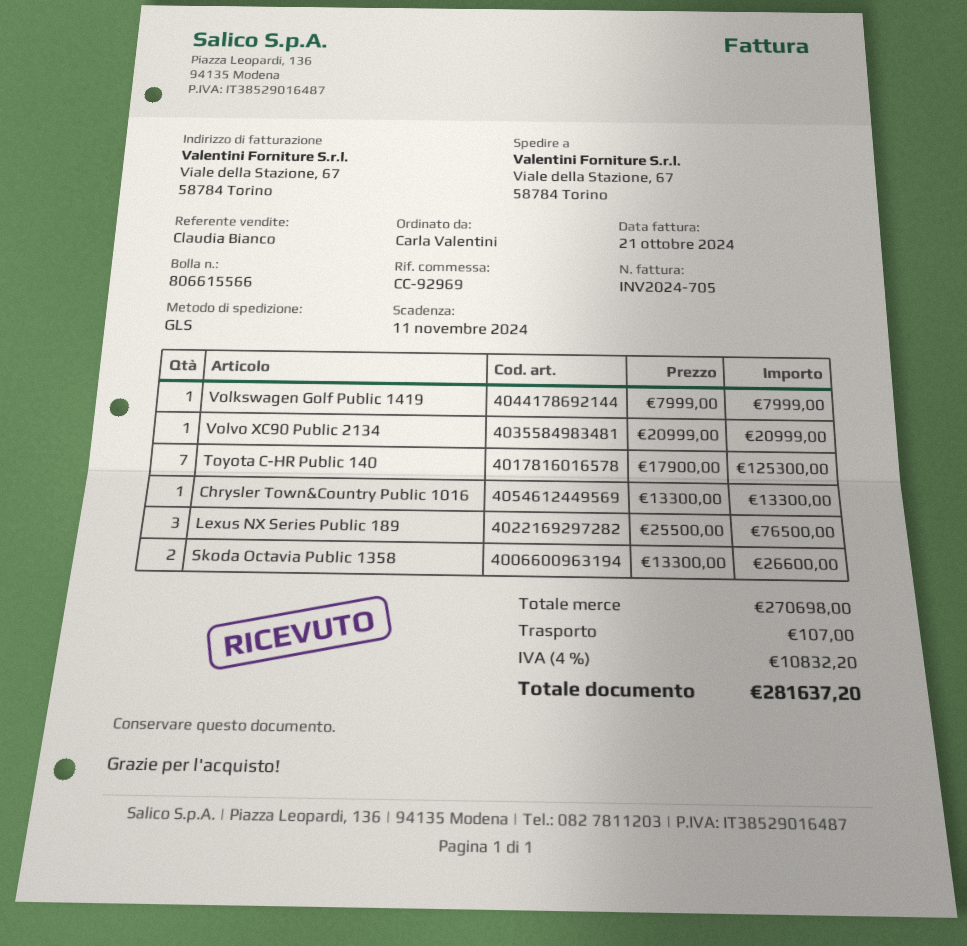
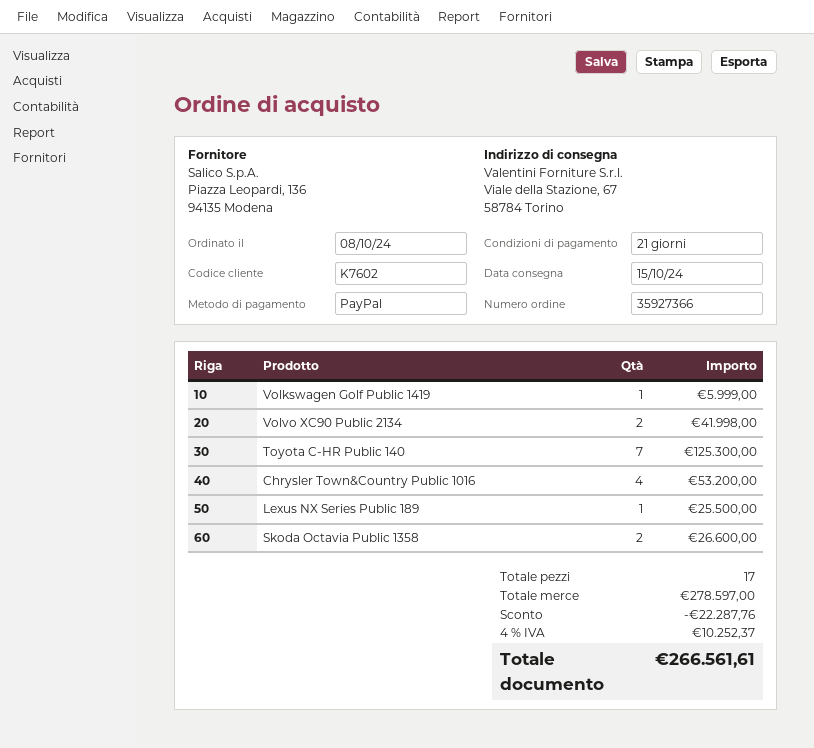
Volkswagen Golf Public 1419: 1 for 7999.00 -> 1 for 5999.00
Volvo XC90 Public 2134: 1 for 20999.00 -> 2 for 41998.00
Chrysler Town&Country Public 1016: 1 for 13300.00 -> 4 for 53200.00
Lexus NX Series Public 189: 3 for 76500.00 -> 1 for 25500.00
subtotal: 270698.00 -> 278597.00
discount: none -> 22287.76
shipping: 107.00 -> none
tax: 4% = 10832.20 -> 4% = 10252.37
total: 281637.20 -> 266561.61

